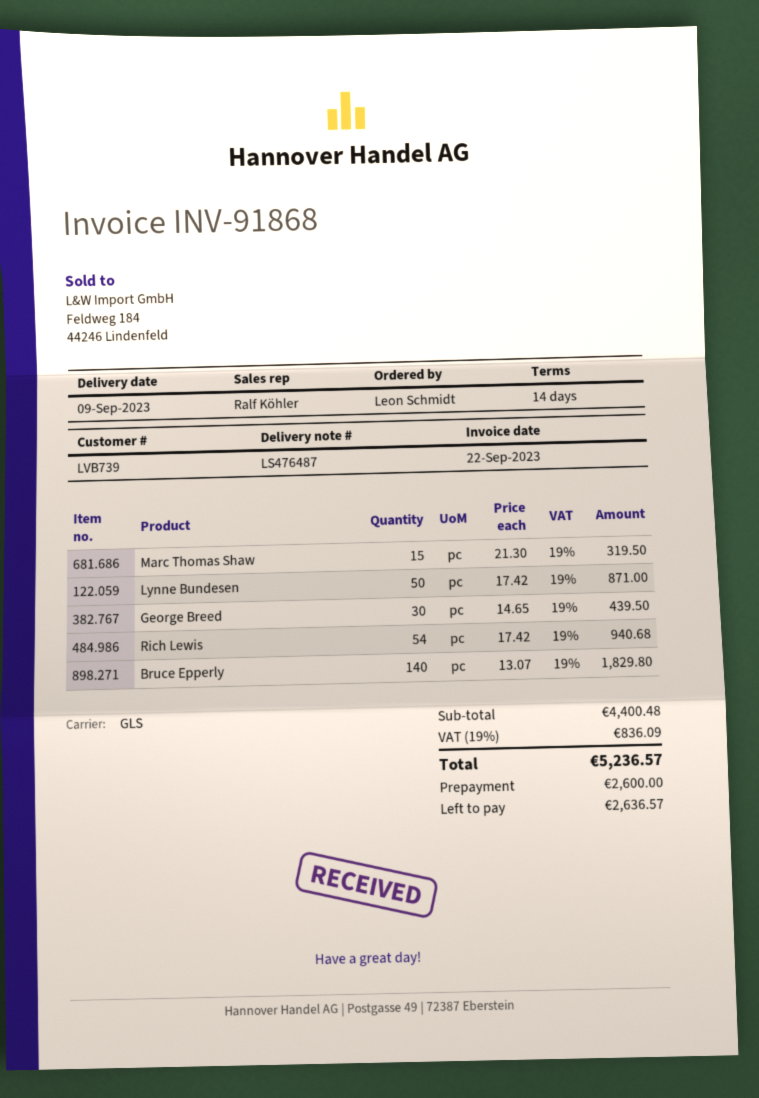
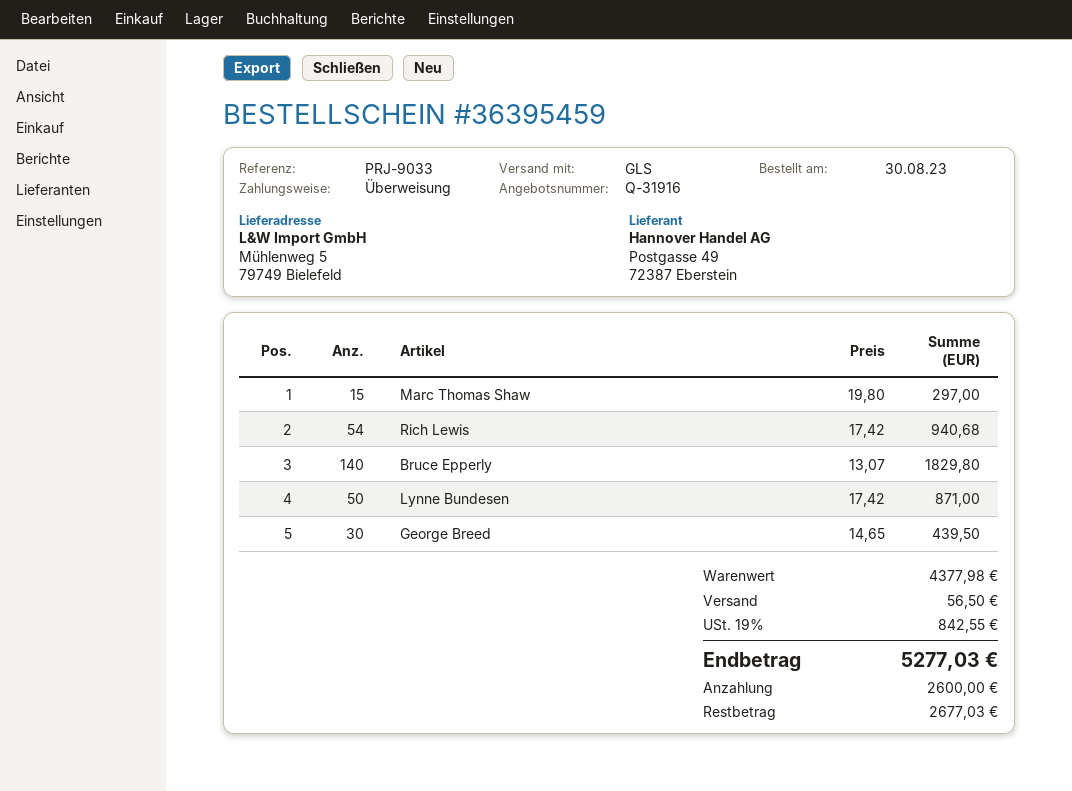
Marc Thomas Shaw: 15 x 21.30 = 319.50 -> 15 x 19.80 = 297.00
subtotal: 4400.48 -> 4377.98
shipping: none -> 56.50
tax: 19% = 836.09 -> 19% = 842.55
total: 5236.57 -> 5277.03
balance: 2636.57 -> 2677.03

